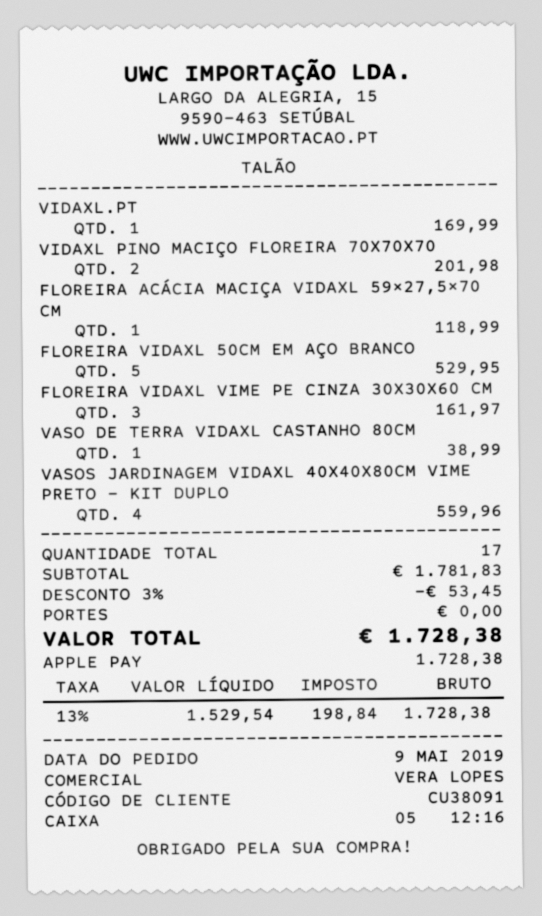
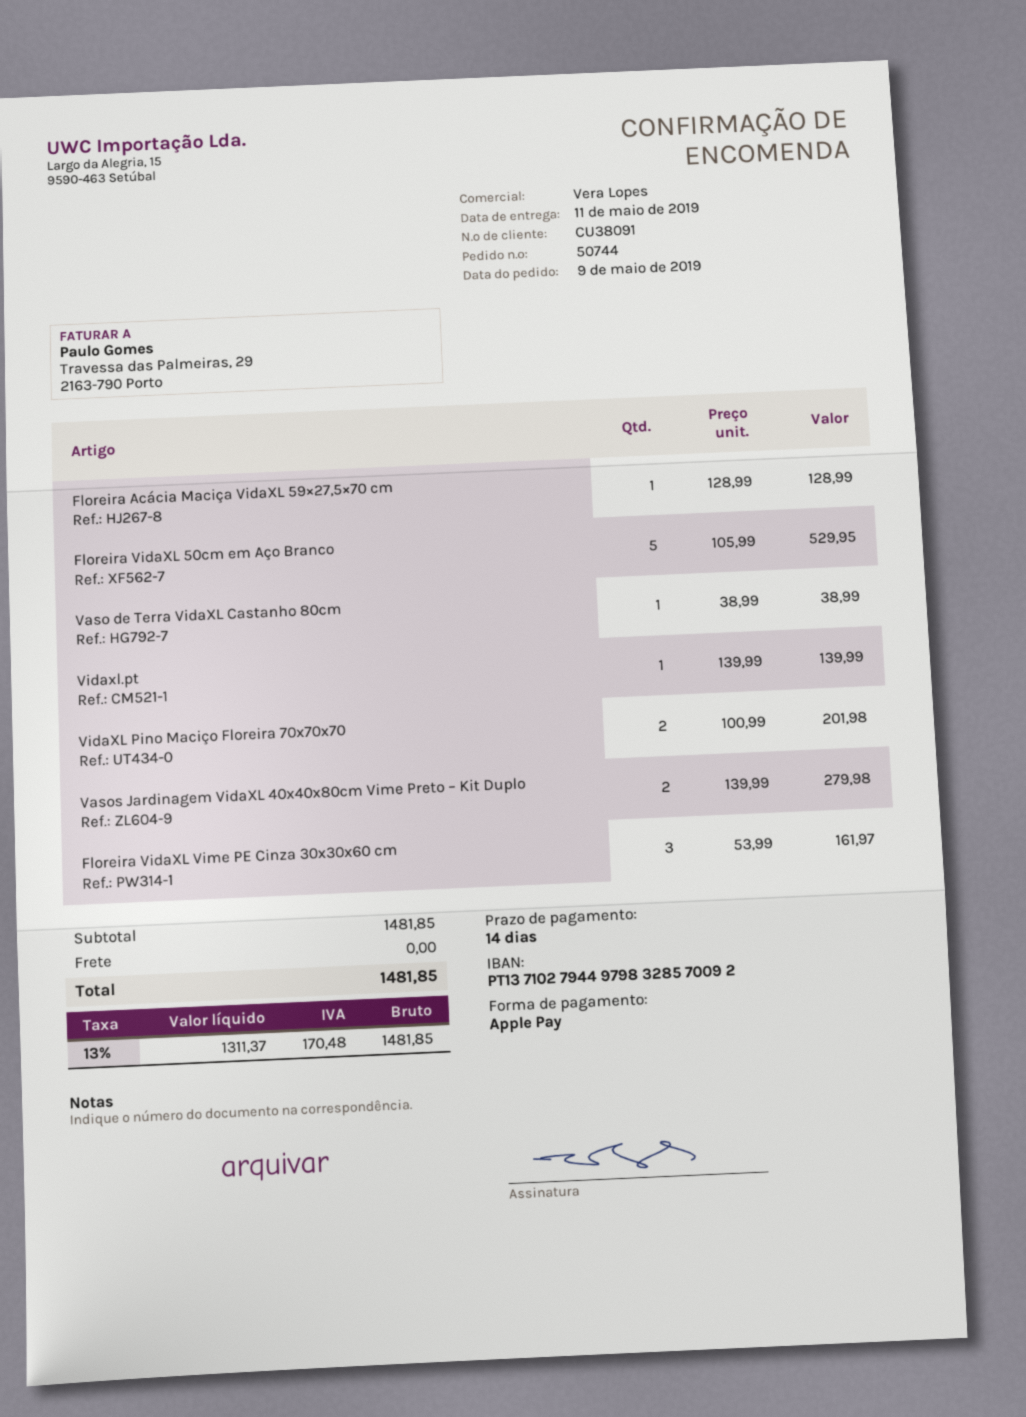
VIDAXL.PT: 1 for 169.99 -> 1 for 139.99
FLOREIRA ACÁCIA MACIÇA VIDAXL 59×27,5×70 CM: 1 for 118.99 -> 1 for 128.99
VASOS JARDINAGEM VIDAXL 40X40X80CM VIME PRETO – KIT DUPLO: 4 for 559.96 -> 2 for 279.98
subtotal: 1781.83 -> 1481.85
discount: 3% = 53.45 -> none
net: 1529.54 -> 1311.37
tax: 13% = 198.84 -> 13% = 170.48
total: 1728.38 -> 1481.85

